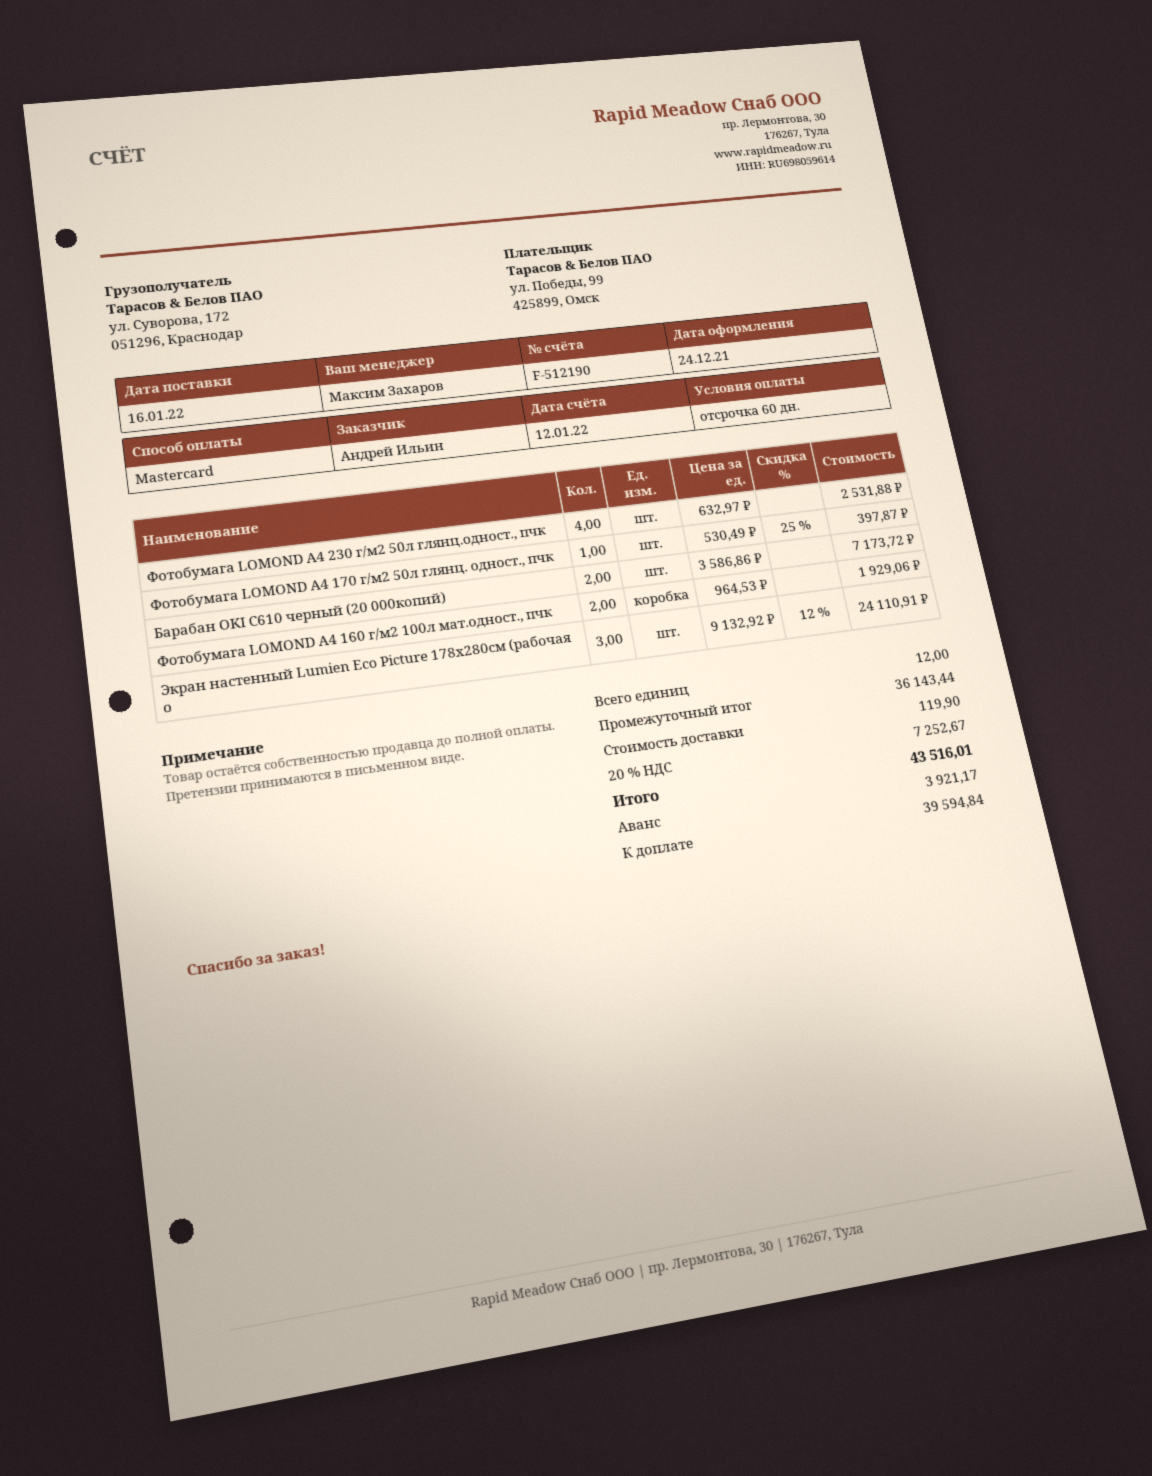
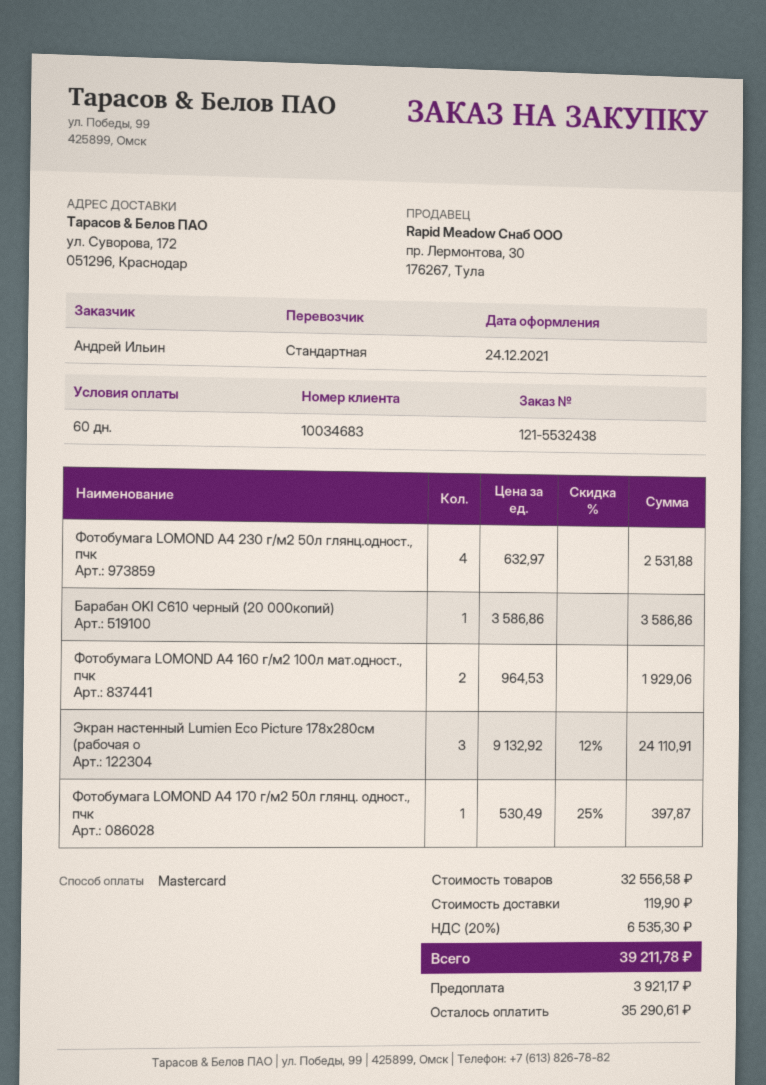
Барабан OKI C610 черный (20 000копий): 2 x 3586.86 = 7173.72 -> 1 x 3586.86 = 3586.86
subtotal: 36143.44 -> 32556.58
tax: 20% = 7252.67 -> 20% = 6535.30
total: 43516.01 -> 39211.78
balance: 39594.84 -> 35290.61

